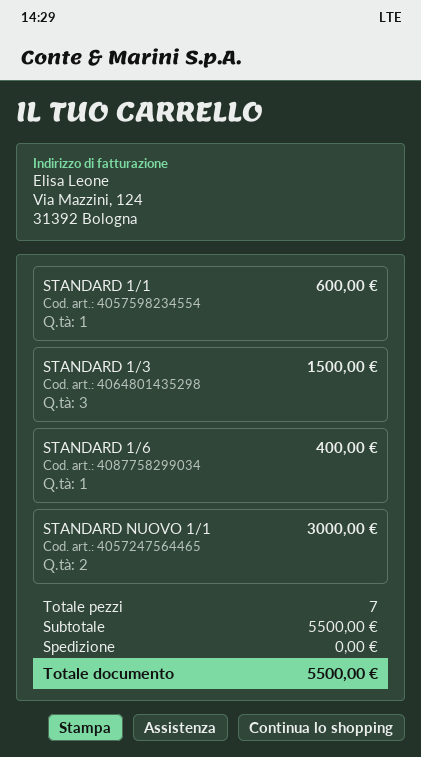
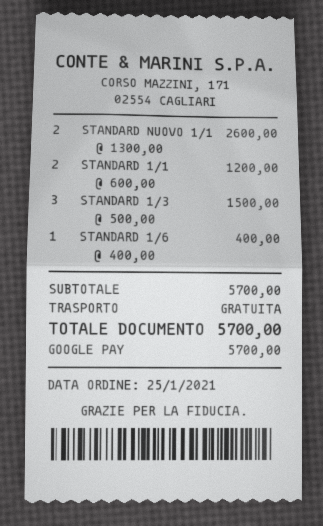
STANDARD 1/1: 1 for 600.00 -> 2 for 1200.00
STANDARD NUOVO 1/1: 2 for 3000.00 -> 2 for 2600.00
subtotal: 5500.00 -> 5700.00
total: 5500.00 -> 5700.00

